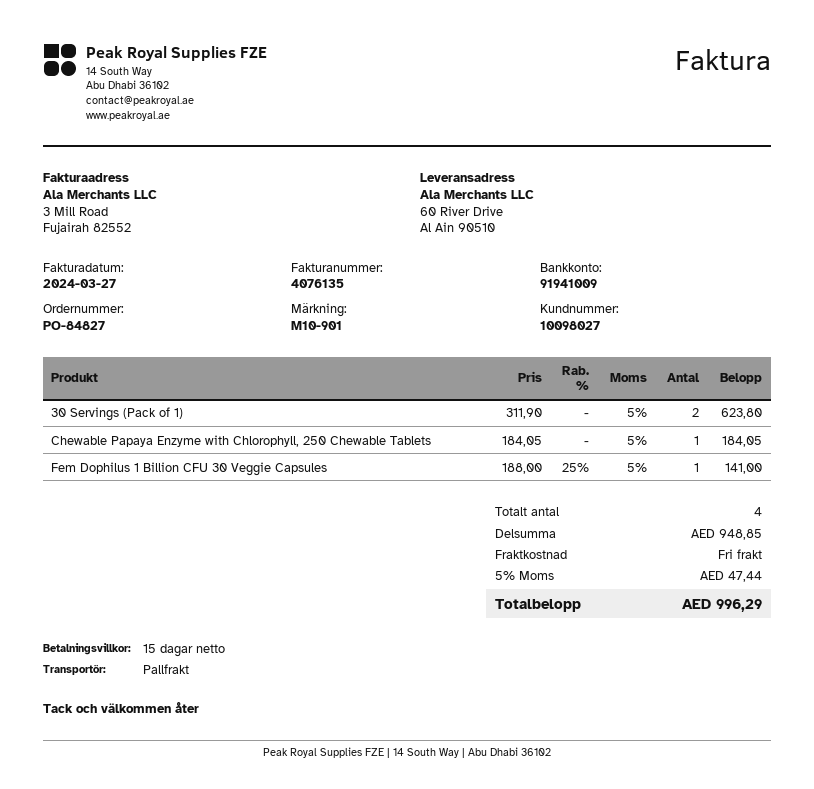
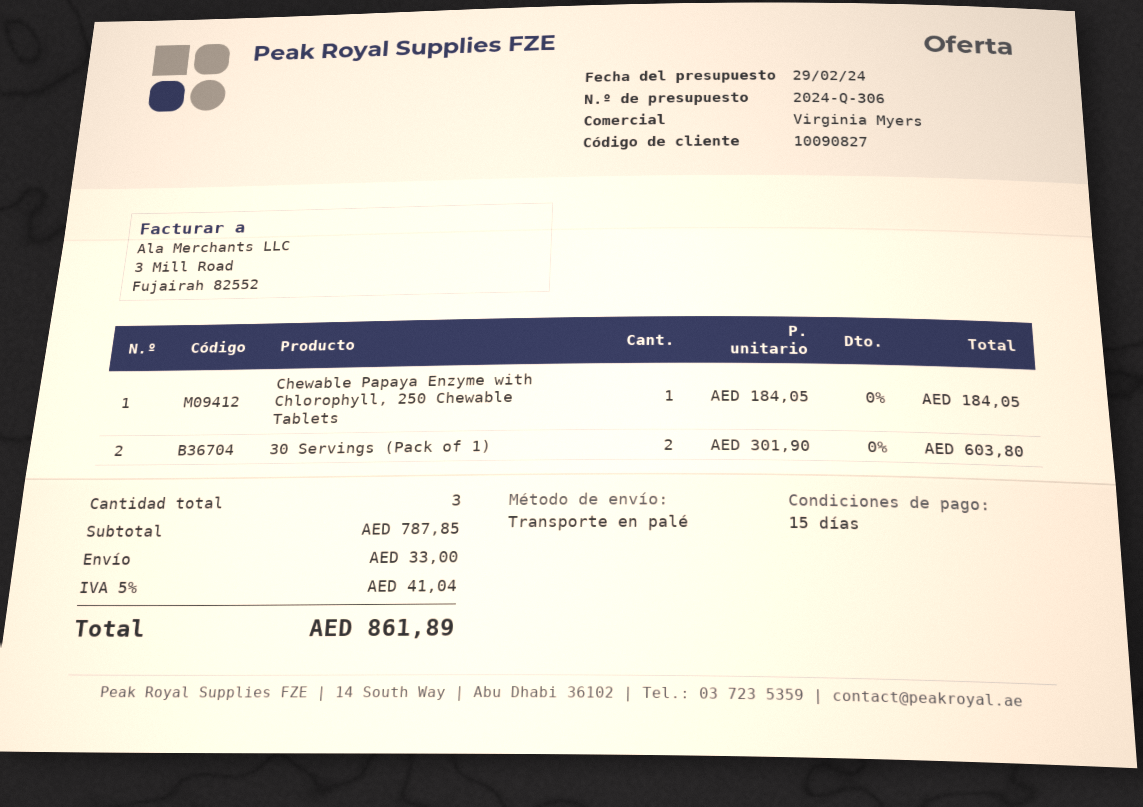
customer number: 10098027 -> 10090827
30 Servings (Pack of 1): 2 x 311.90 = 623.80 -> 2 x 301.90 = 603.80
Fem Dophilus 1 Billion CFU 30 Veggie Capsules: 1 x 188.00 - 25% = 141.00 -> none
total quantity: 4 -> 3
subtotal: 948.85 -> 787.85
shipping: 0.00 -> 33.00
tax: 5% = 47.44 -> 5% = 41.04
total: 996.29 -> 861.89

